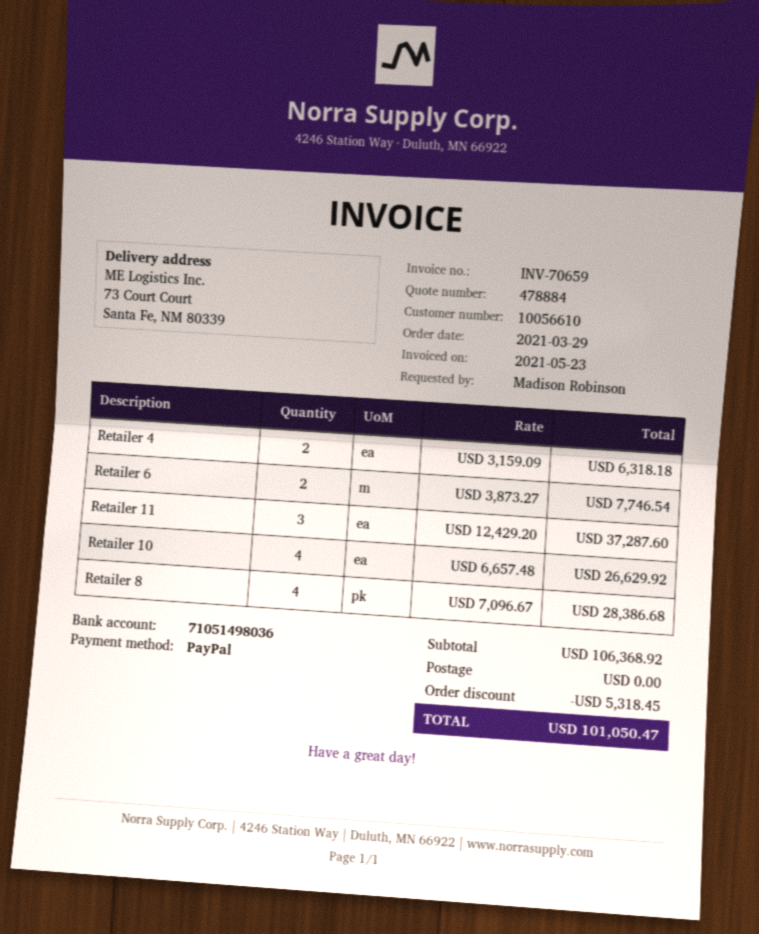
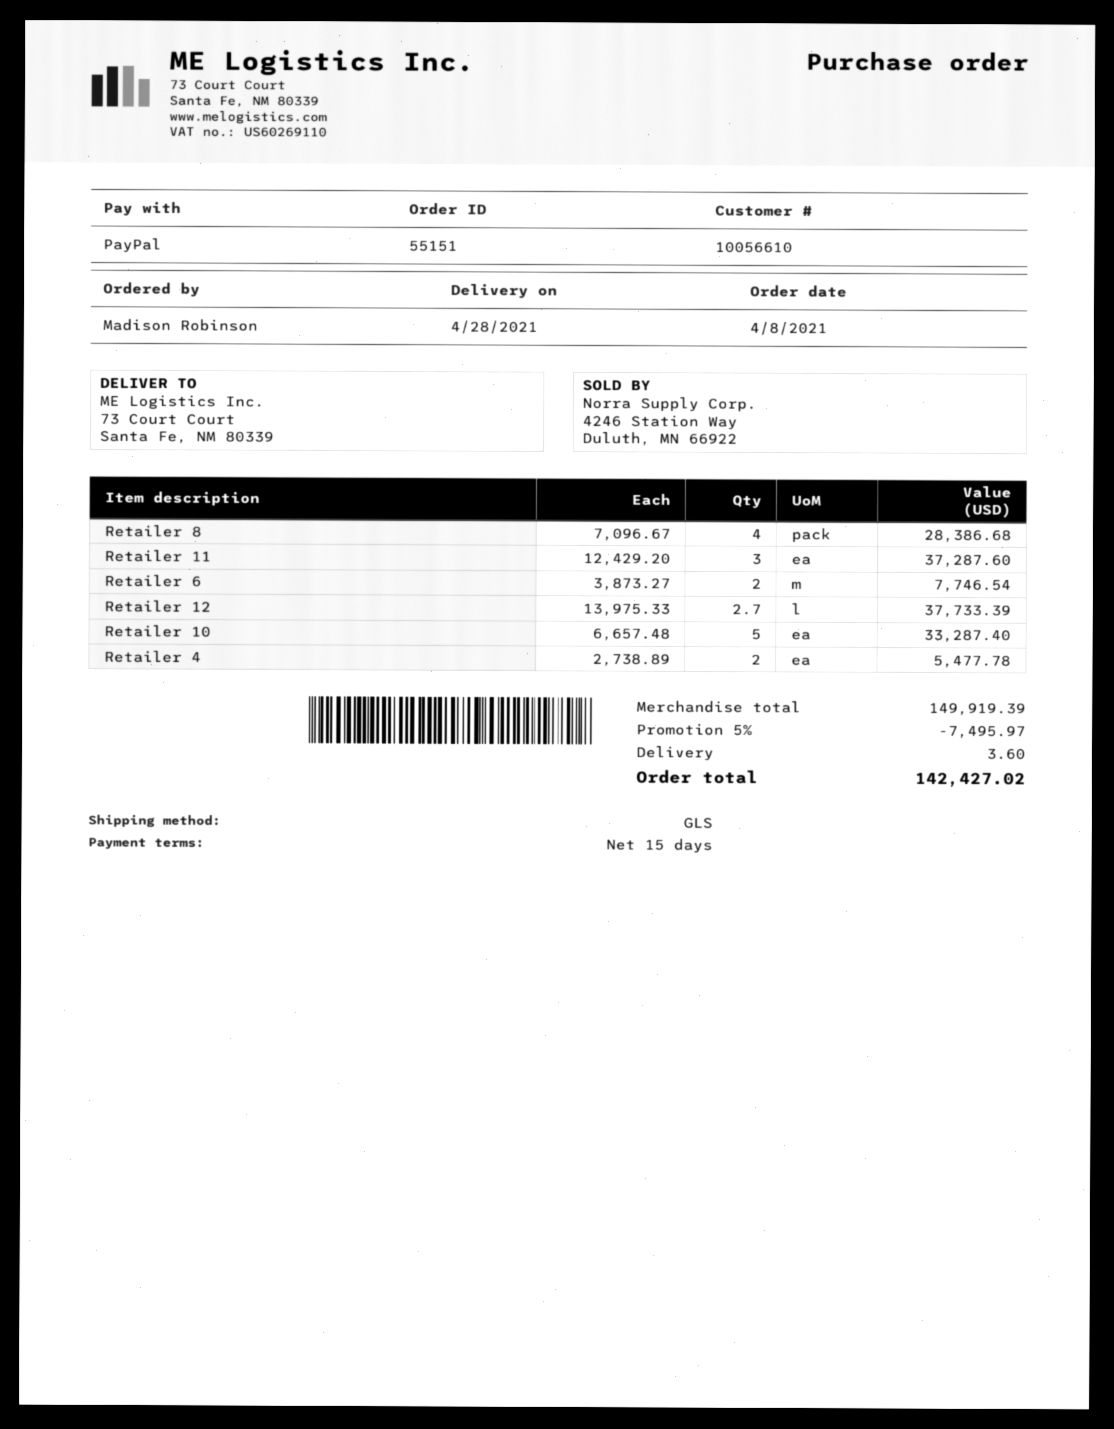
order date: 2021-03-29 -> 2021-04-08
Retailer 4: 2 x 3159.09 = 6318.18 -> 2 x 2738.89 = 5477.78
Retailer 10: 4 x 6657.48 = 26629.92 -> 5 x 6657.48 = 33287.40
Retailer 12: none -> 2.7 x 13975.33 = 37733.39
subtotal: 106368.92 -> 149919.39
discount: 5318.45 -> 7495.97
shipping: 0.00 -> 3.60
total: 101050.47 -> 142427.02

